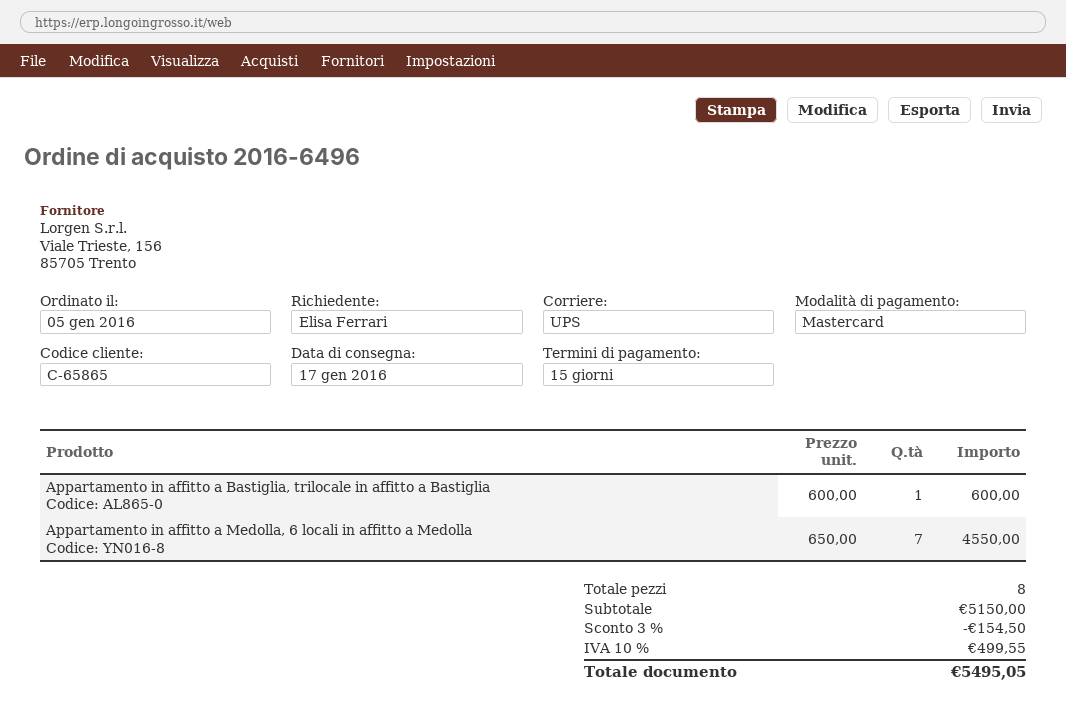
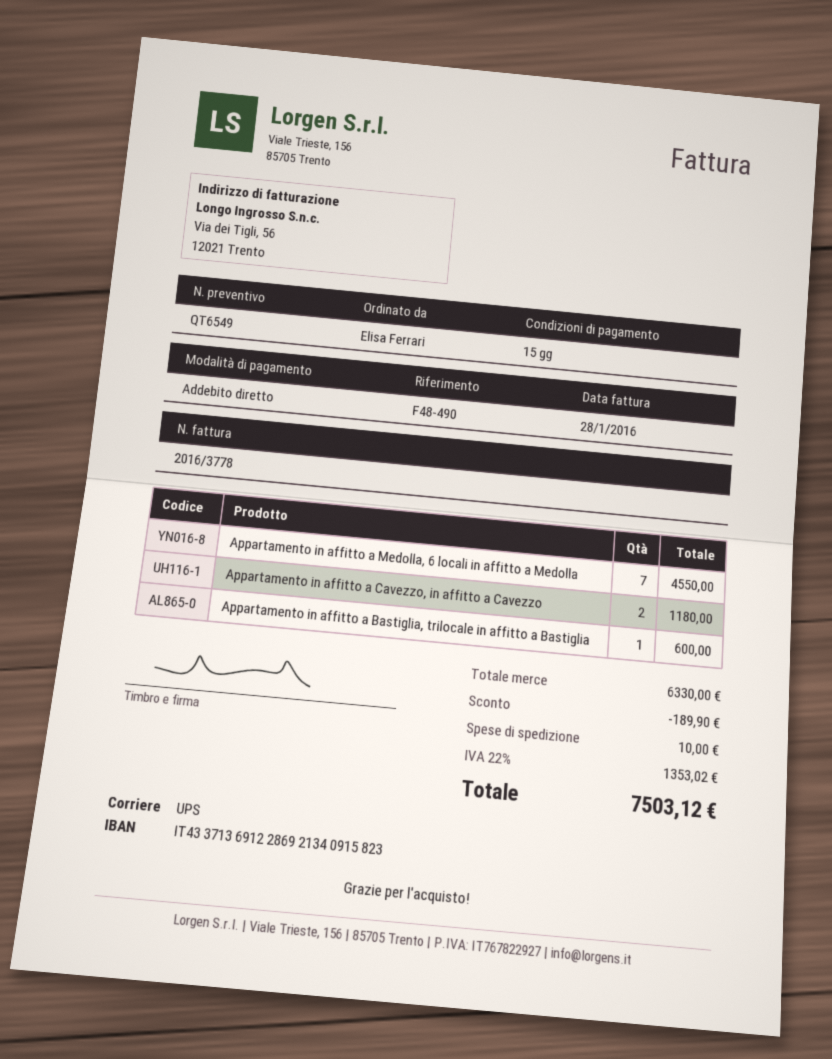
payment method: Mastercard -> direct debit
Appartamento in affitto a Cavezzo, in affitto a Cavezzo: none -> 2 for 1180.00
subtotal: 5150.00 -> 6330.00
discount: 154.50 -> 189.90
shipping: none -> 10.00
tax: 10% = 499.55 -> 22% = 1353.02
total: 5495.05 -> 7503.12

